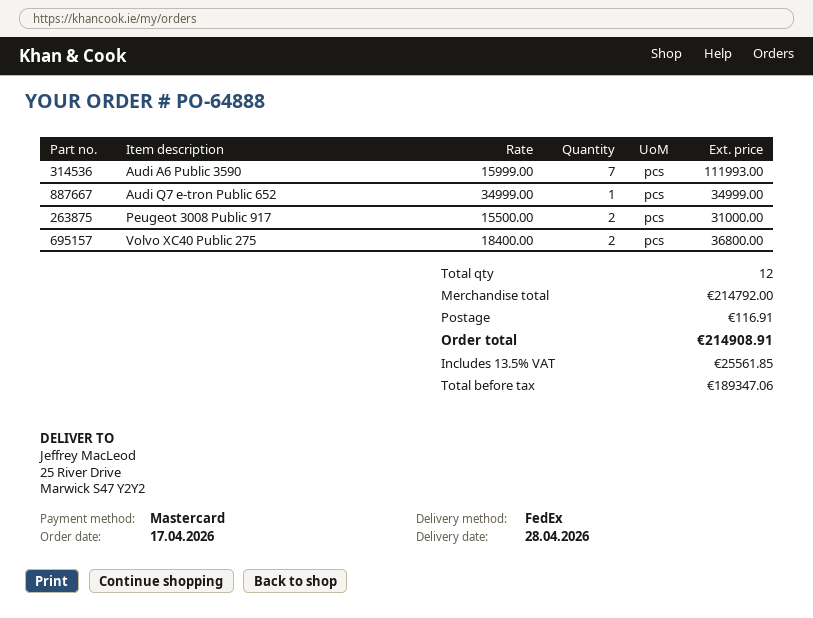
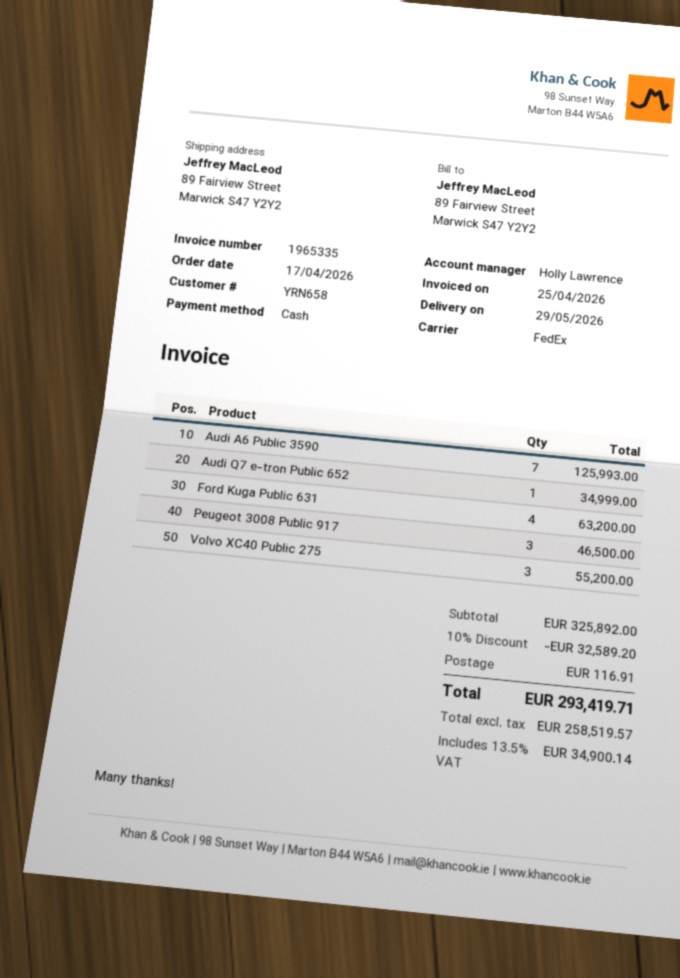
delivery date: 2026-04-28 -> 2026-05-29
payment method: Mastercard -> cash
ship to: 25 River Drive, Marwick S47 Y2Y2 -> 89 Fairview Street, Marwick S47 Y2Y2
Audi A6 Public 3590: 7 for 111993.00 -> 7 for 125993.00
Peugeot 3008 Public 917: 2 for 31000.00 -> 3 for 46500.00
Volvo XC40 Public 275: 2 for 36800.00 -> 3 for 55200.00
Ford Kuga Public 631: none -> 4 for 63200.00
subtotal: 214792.00 -> 325892.00
discount: none -> 10% = 32589.20
net: 189347.06 -> 258519.57
tax: 13.5% = 25561.85 -> 13.5% = 34900.14
total: 214908.91 -> 293419.71

